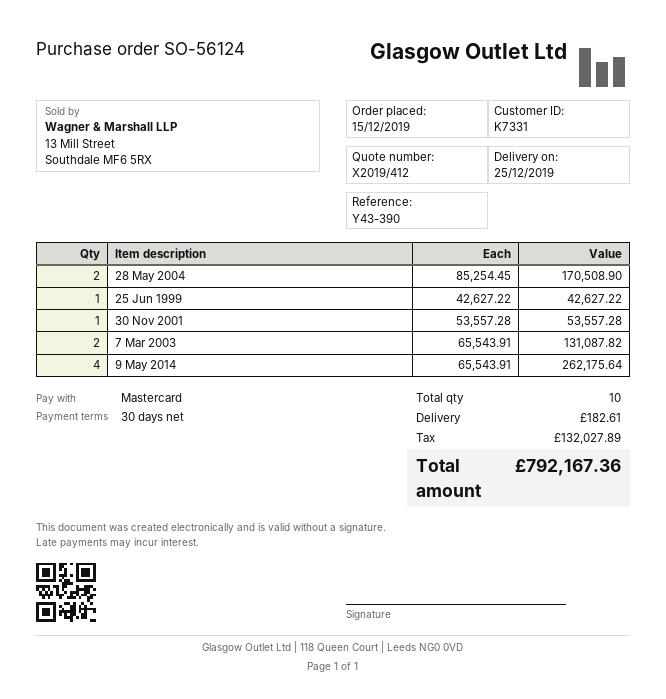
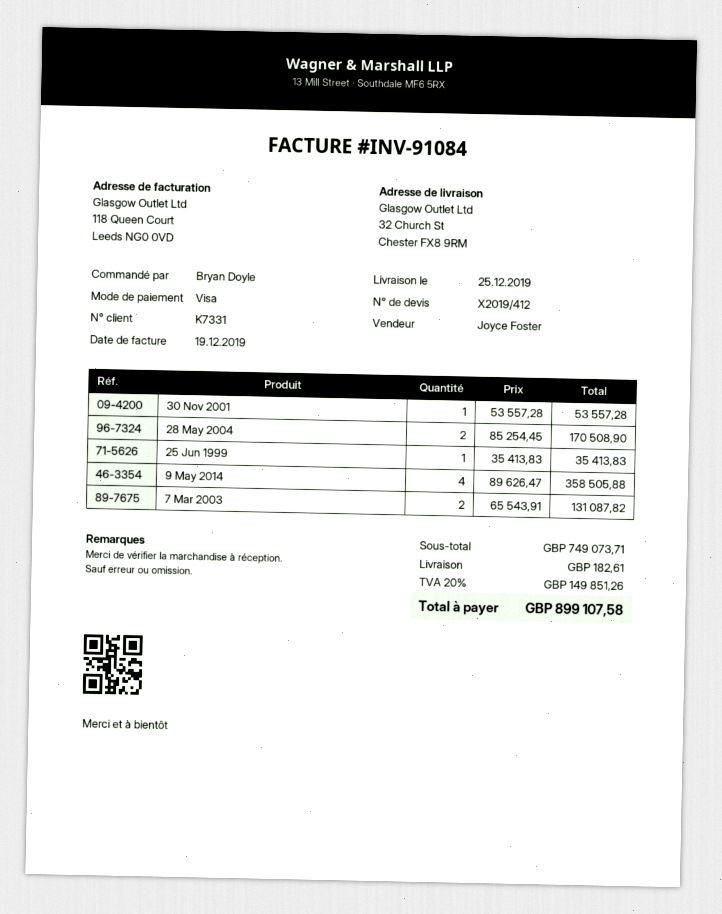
payment method: Mastercard -> Visa
25 Jun 1999: 1 x 42627.22 = 42627.22 -> 1 x 35413.83 = 35413.83
9 May 2014: 4 x 65543.91 = 262175.64 -> 4 x 89626.47 = 358505.88
tax: 132027.89 -> 149851.26
total: 792167.36 -> 899107.58

